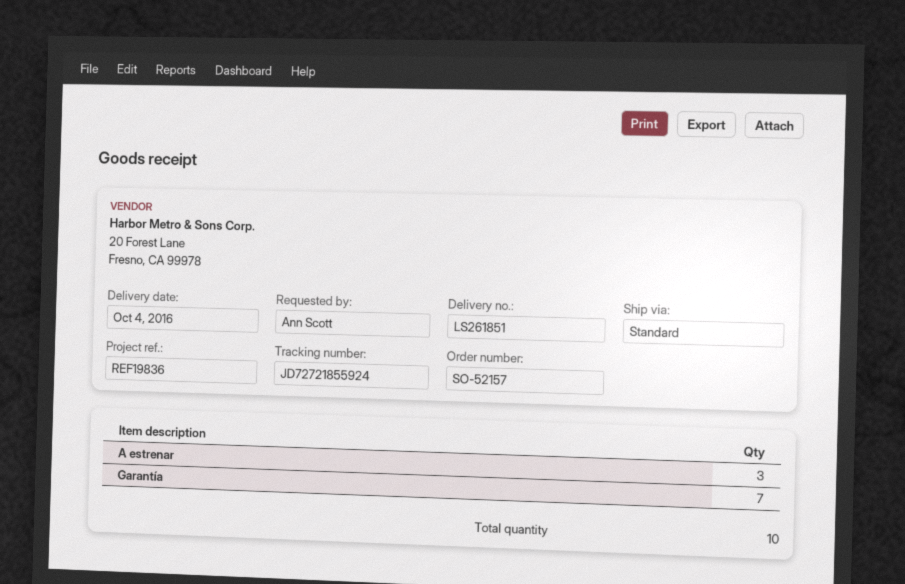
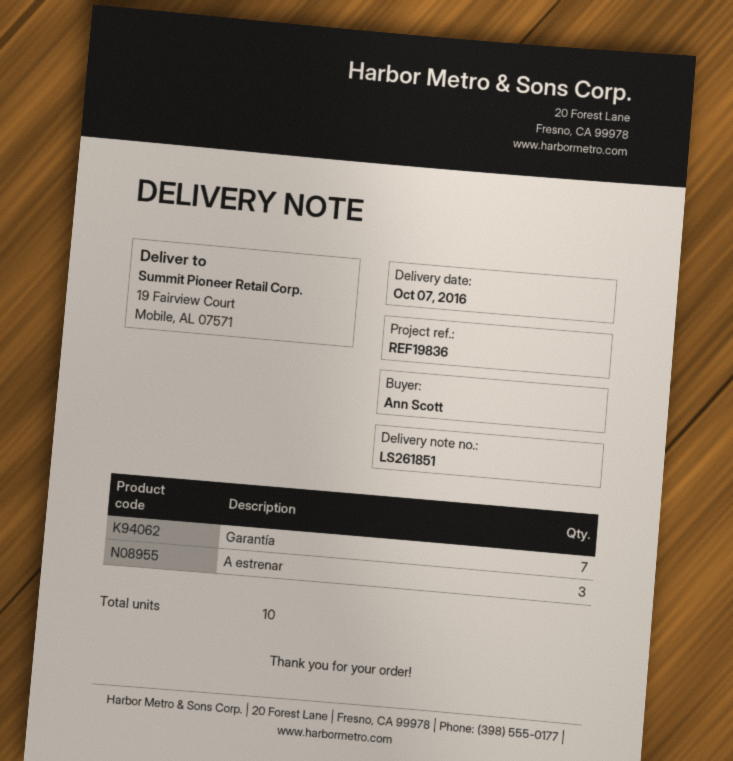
delivery date: 2016-10-04 -> 2016-10-07

